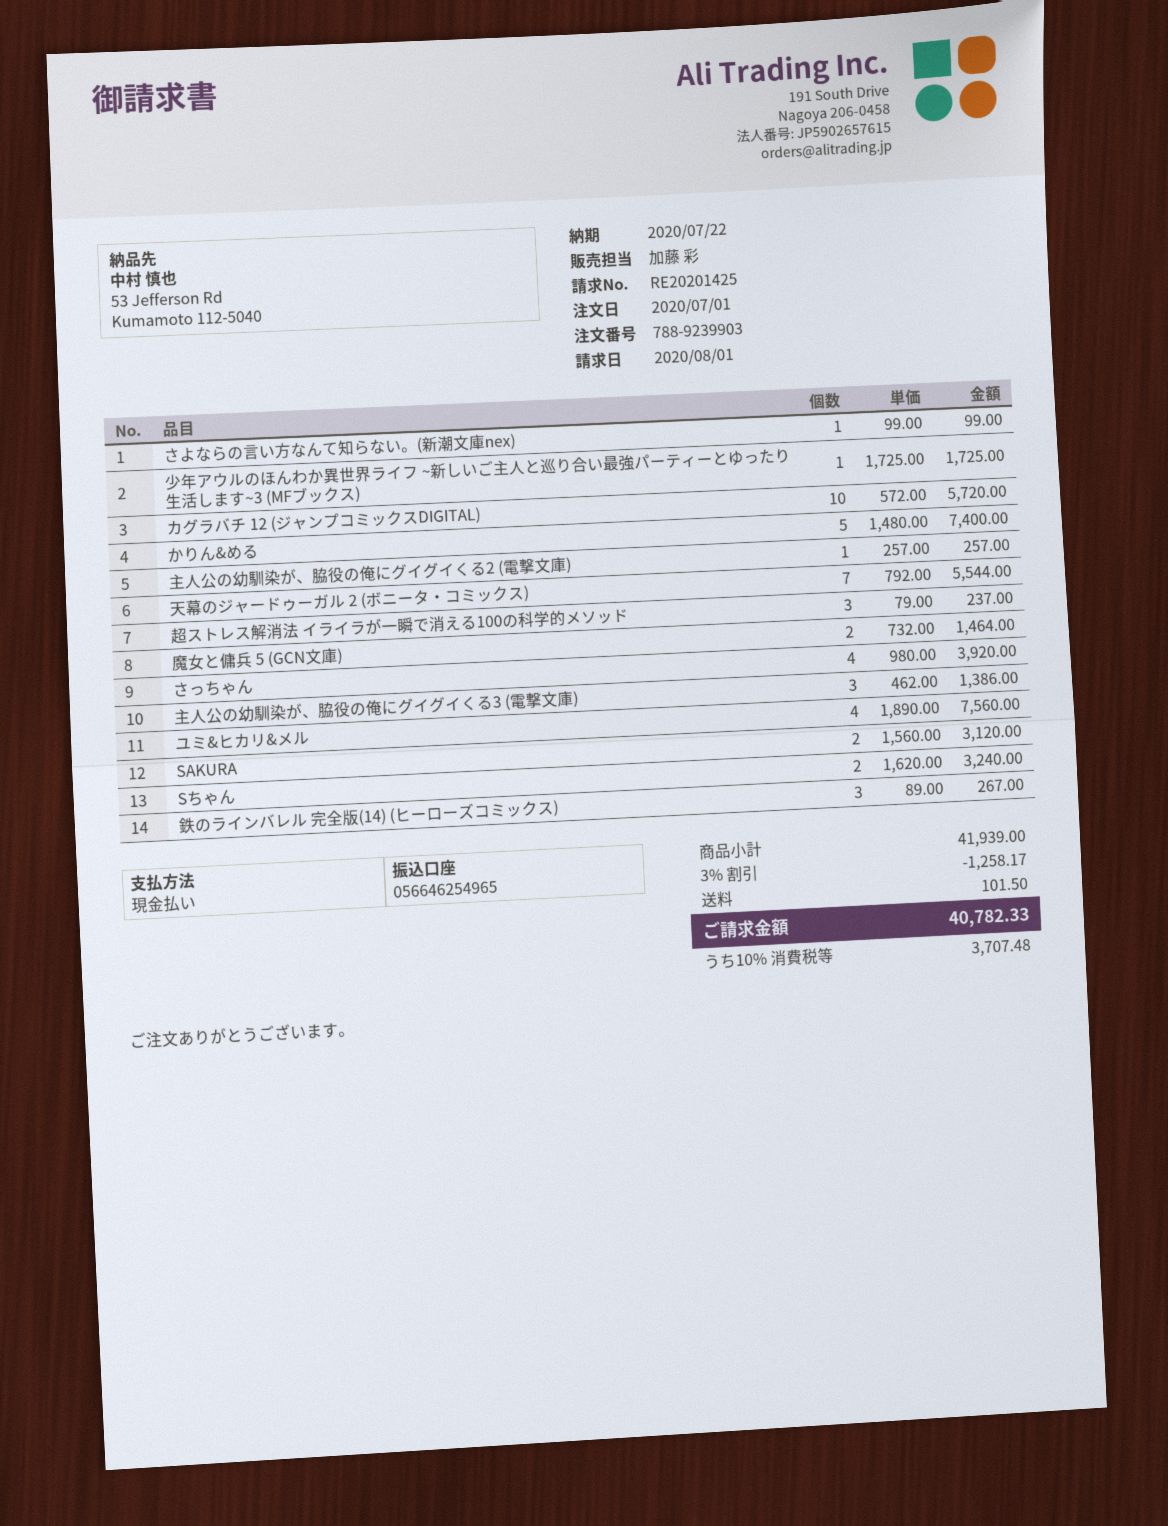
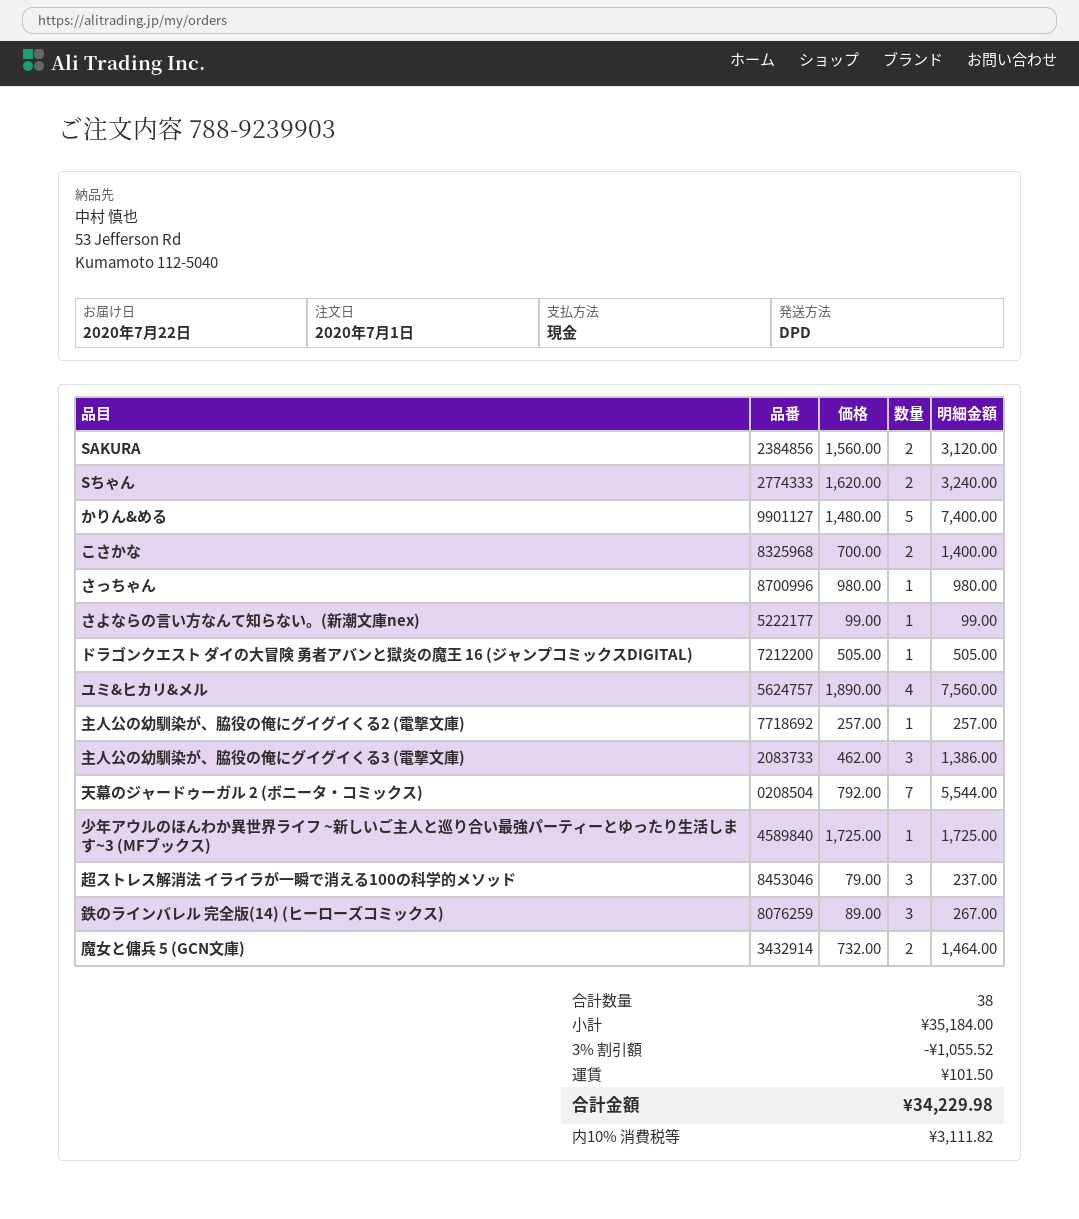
カグラバチ 12 (ジャンプコミックスDIGITAL): 10 x 572.00 = 5720.00 -> none
さっちゃん: 4 x 980.00 = 3920.00 -> 1 x 980.00 = 980.00
こさかな: none -> 2 x 700.00 = 1400.00
ドラゴンクエスト ダイの大冒険 勇者アバンと獄炎の魔王 16 (ジャンプコミックスDIGITAL): none -> 1 x 505.00 = 505.00
subtotal: 41939.00 -> 35184.00
discount: 3% = 1258.17 -> 3% = 1055.52
tax: 10% = 3707.48 -> 10% = 3111.82
total: 40782.33 -> 34229.98

